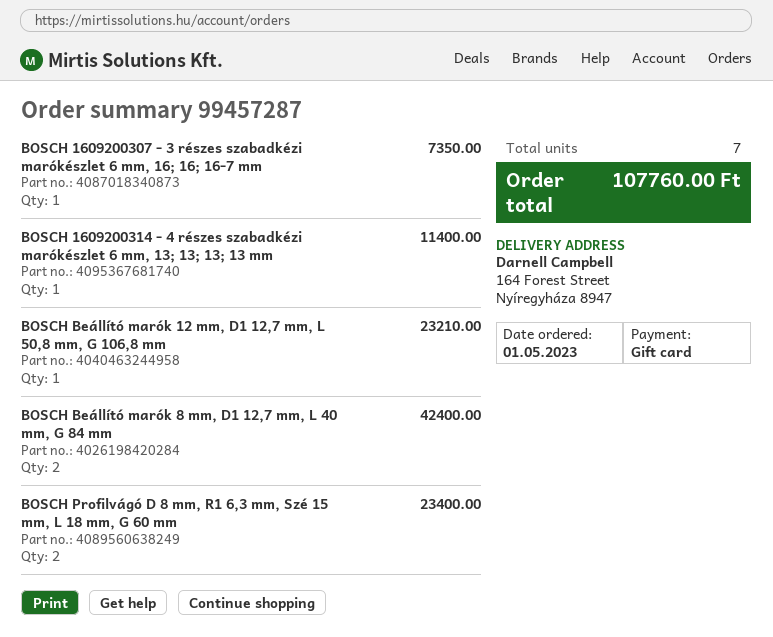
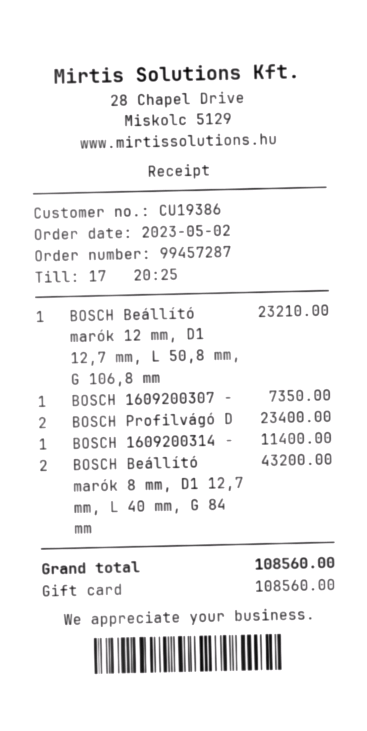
order date: 2023-05-01 -> 2023-05-02
BOSCH Beállító marók 8 mm, D1 12,7 mm, L 40 mm, G 84 mm: 2 for 42400.00 -> 2 for 43200.00
total: 107760.00 -> 108560.00

